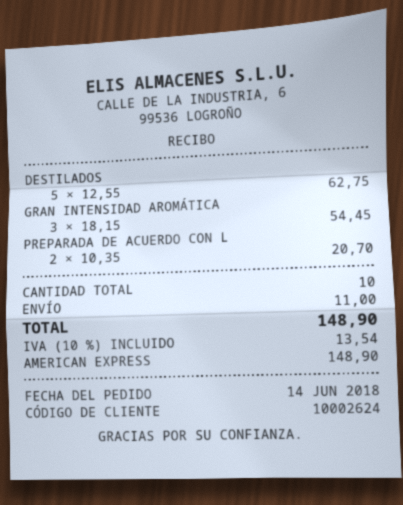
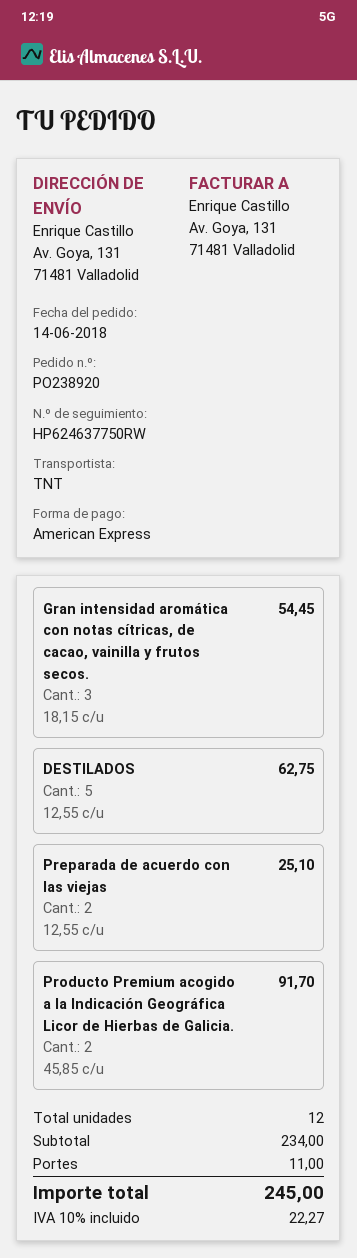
PREPARADA DE ACUERDO CON L: 2 x 10.35 = 20.70 -> 2 x 12.55 = 25.10
Producto Premium acogido a la Indicación Geográfica Licor de Hierbas de Galicia.: none -> 2 x 45.85 = 91.70
total quantity: 10 -> 12
tax: 10% = 13.54 -> 10% = 22.27
total: 148.90 -> 245.00

